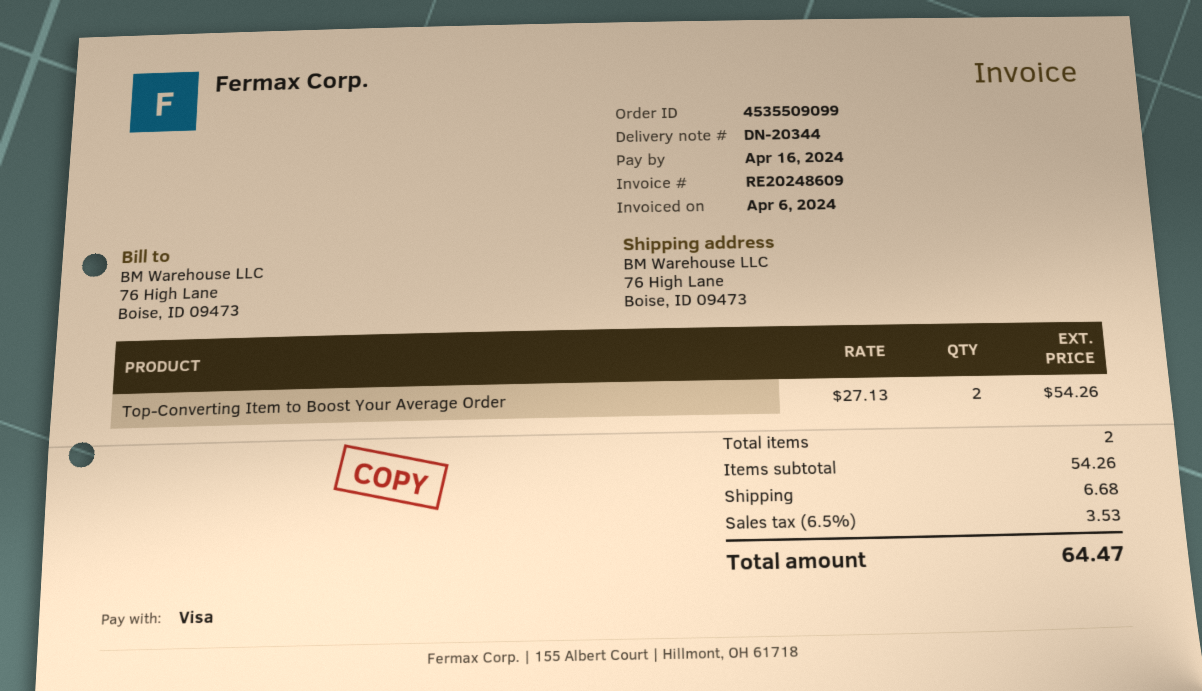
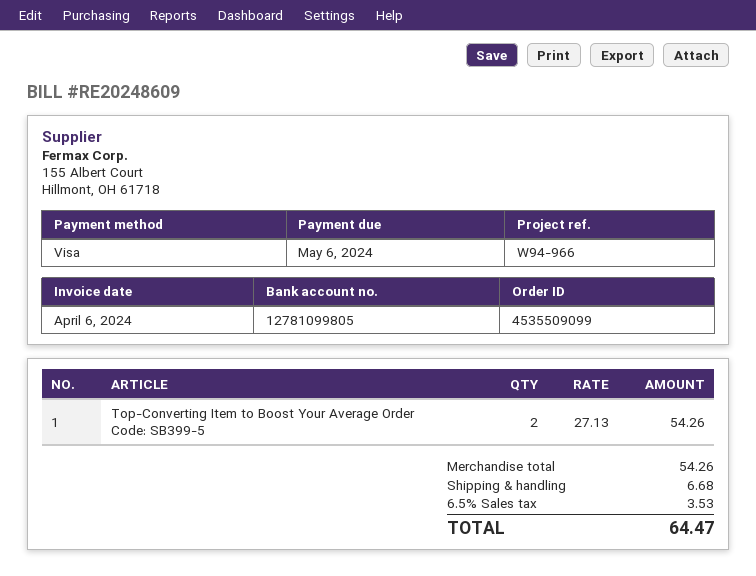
due date: 2024-04-16 -> 2024-05-06

